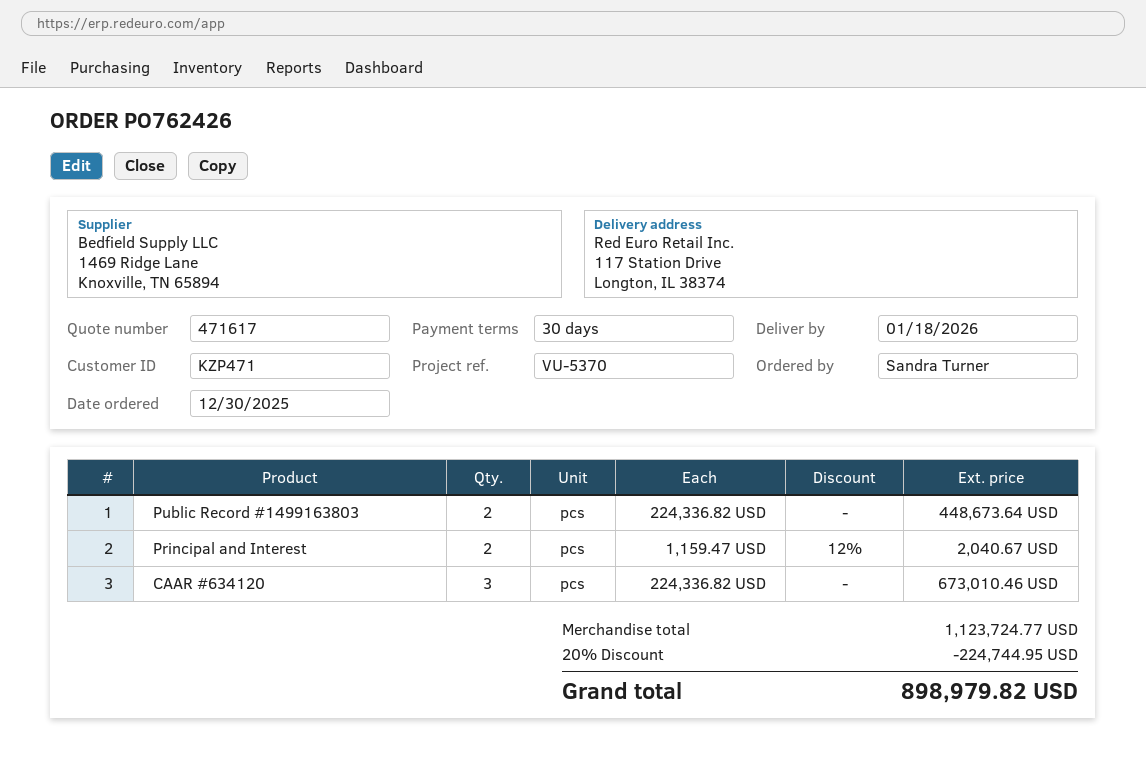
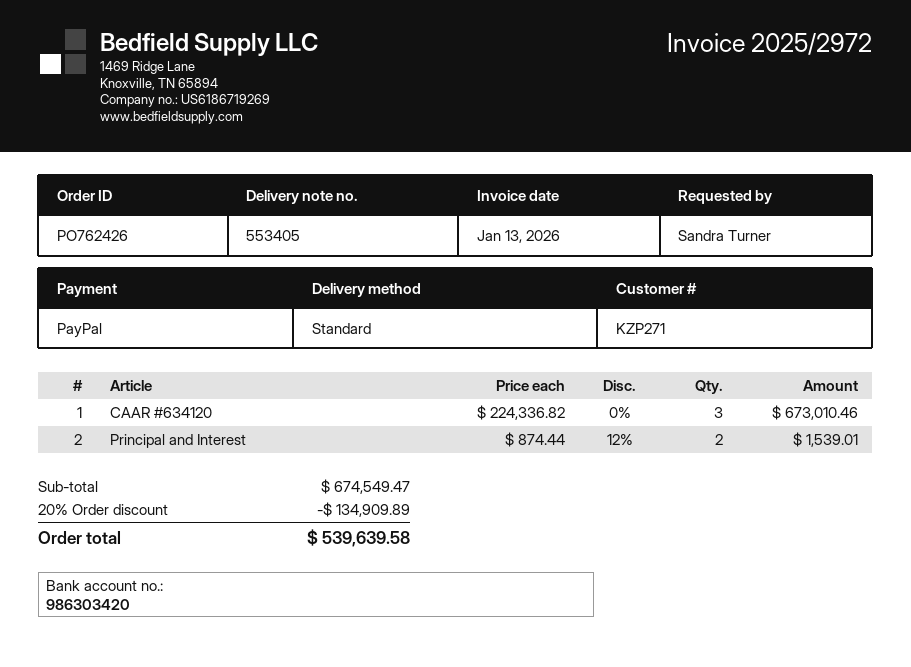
customer number: KZP471 -> KZP271
Public Record #1499163803: 2 x 224336.82 = 448673.64 -> none
Principal and Interest: 2 x 1159.47 - 12% = 2040.67 -> 2 x 874.44 - 12% = 1539.01
subtotal: 1123724.77 -> 674549.47
discount: 20% = 224744.95 -> 20% = 134909.89
total: 898979.82 -> 539639.58

